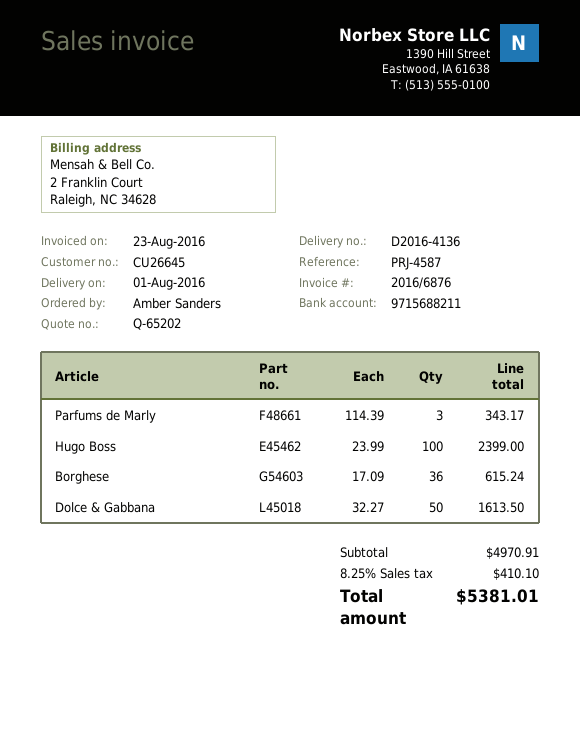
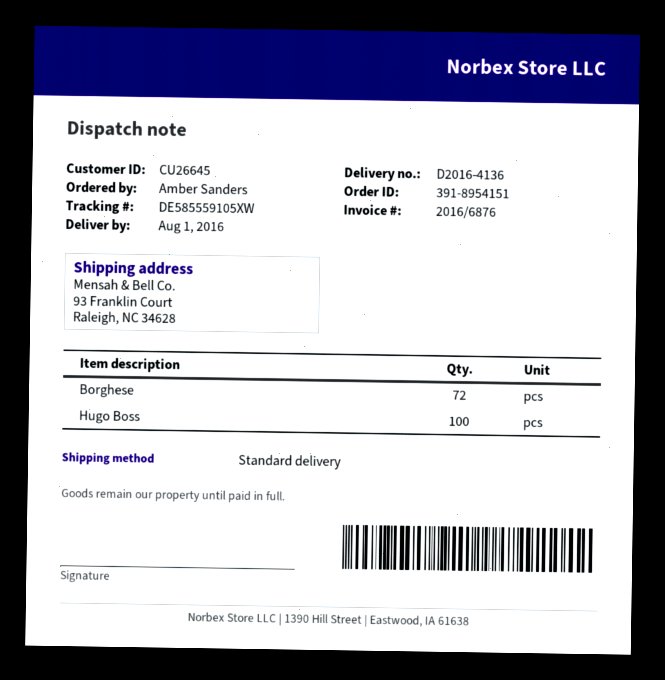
Parfums de Marly: 3 -> none
Borghese: 36 -> 72
Dolce & Gabbana: 50 -> none

